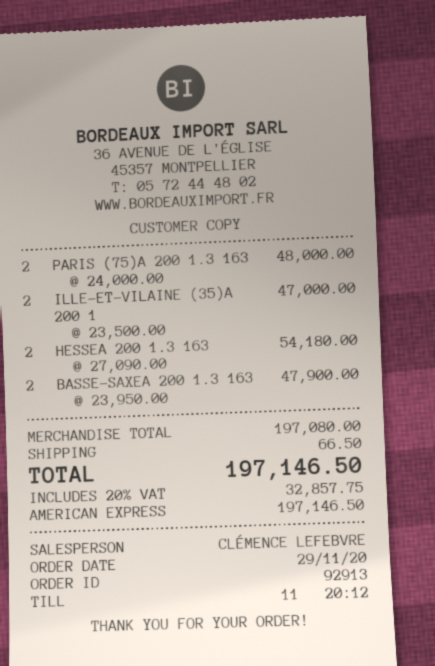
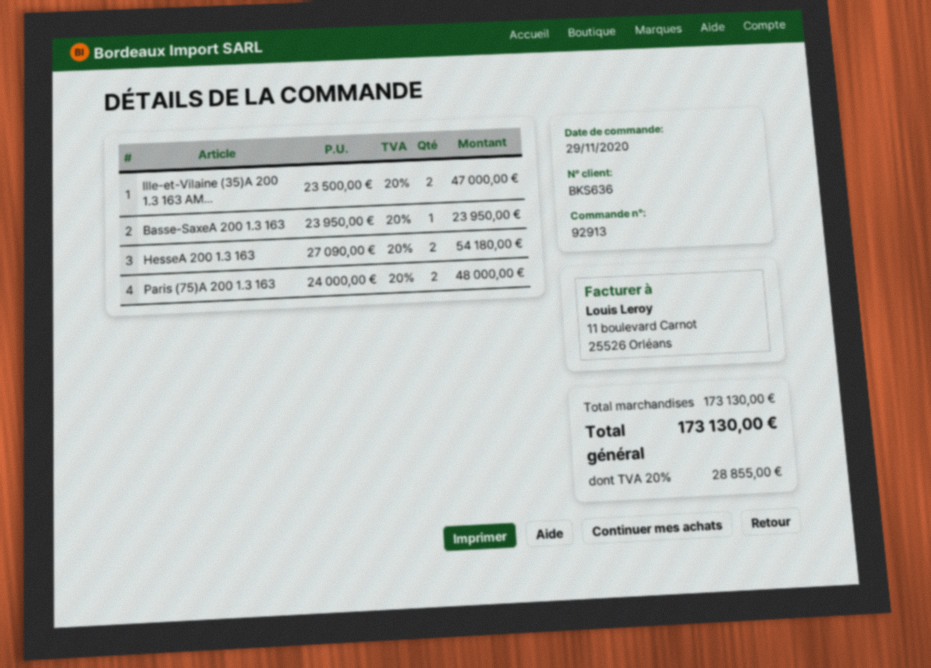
BASSE-SAXEA 200 1.3 163: 2 x 23950.00 = 47900.00 -> 1 x 23950.00 = 23950.00
subtotal: 197080.00 -> 173130.00
shipping: 66.50 -> none
tax: 20% = 32857.75 -> 20% = 28855.00
total: 197146.50 -> 173130.00

